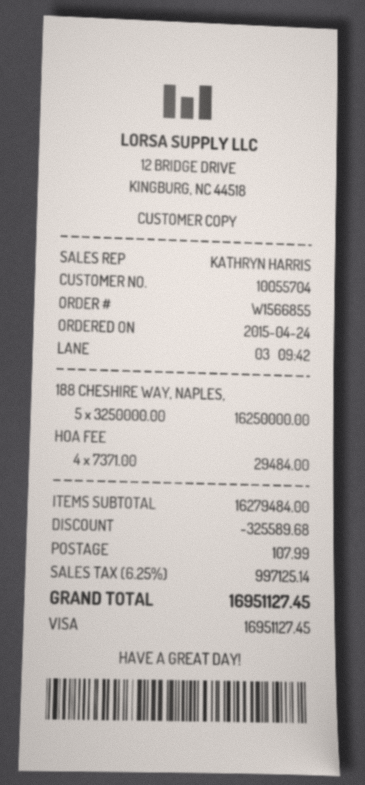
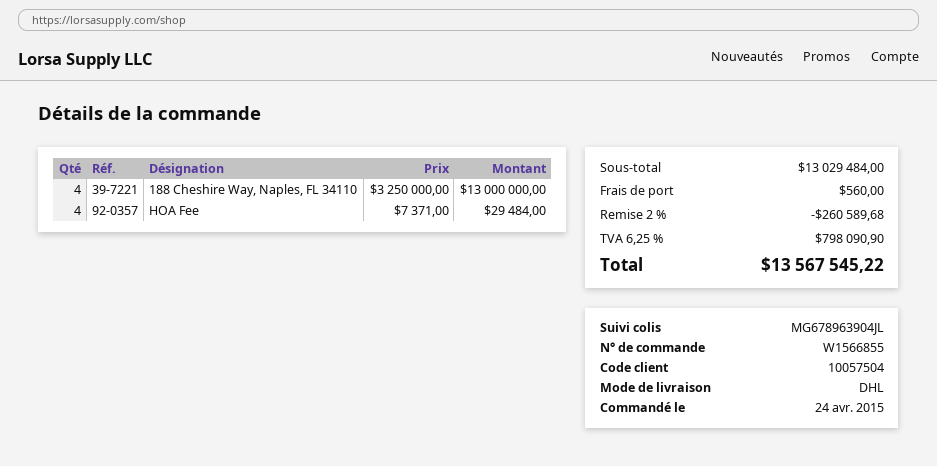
customer number: 10055704 -> 10057504
188 CHESHIRE WAY, NAPLES,: 5 x 3250000.00 = 16250000.00 -> 4 x 3250000.00 = 13000000.00
subtotal: 16279484.00 -> 13029484.00
discount: 325589.68 -> 260589.68
shipping: 107.99 -> 560.00
tax: 6.25% = 997125.14 -> 6.25% = 798090.90
total: 16951127.45 -> 13567545.22

